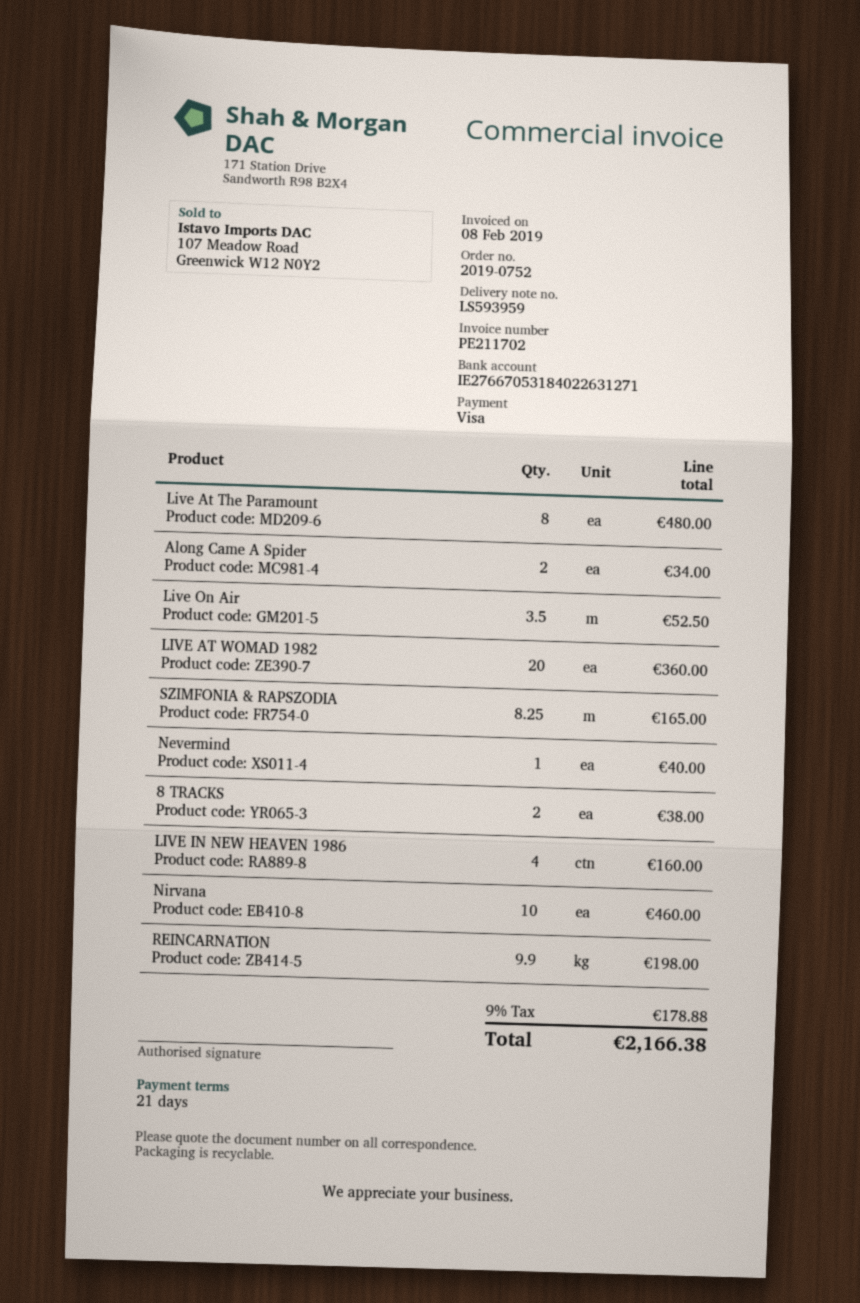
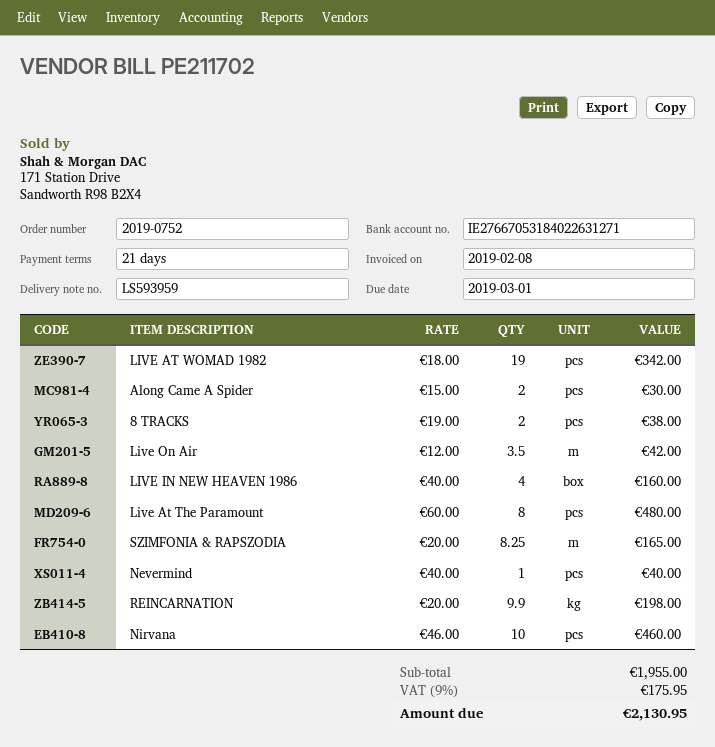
Along Came A Spider: 2 for 34.00 -> 2 for 30.00
Live On Air: 3.5 for 52.50 -> 3.5 for 42.00
LIVE AT WOMAD 1982: 20 for 360.00 -> 19 for 342.00
tax: 9% = 178.88 -> 9% = 175.95
total: 2166.38 -> 2130.95

